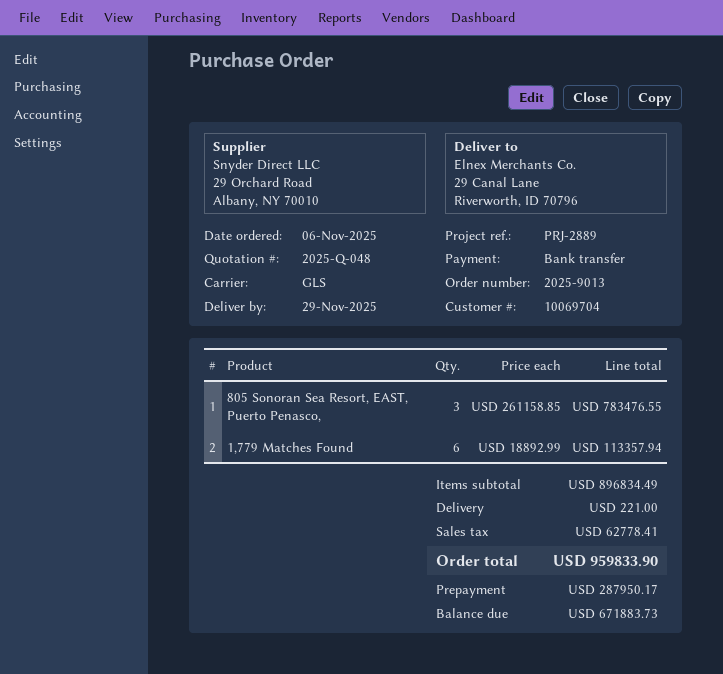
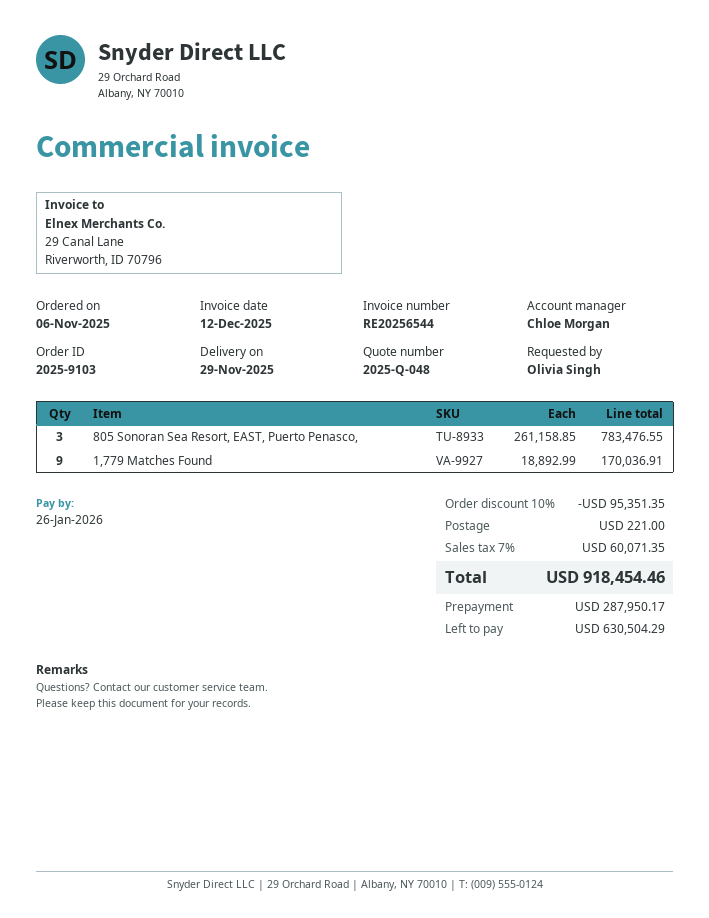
order number: 2025-9013 -> 2025-9103
1,779 Matches Found: 6 x 18892.99 = 113357.94 -> 9 x 18892.99 = 170036.91
discount: none -> 10% = 95351.35
tax: 62778.41 -> 60071.35
total: 959833.90 -> 918454.46
balance: 671883.73 -> 630504.29

